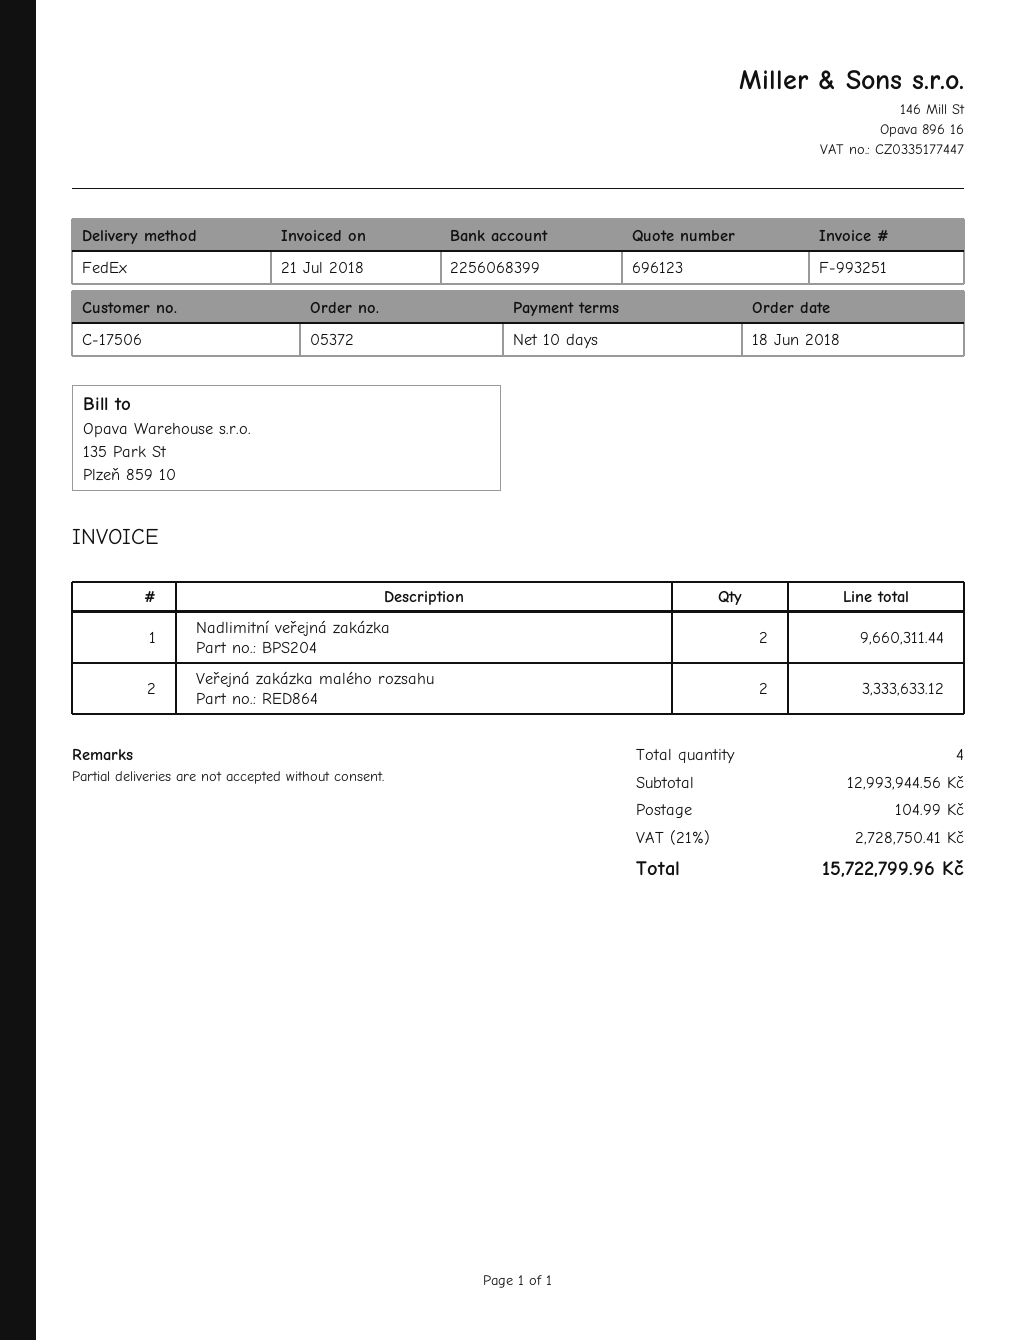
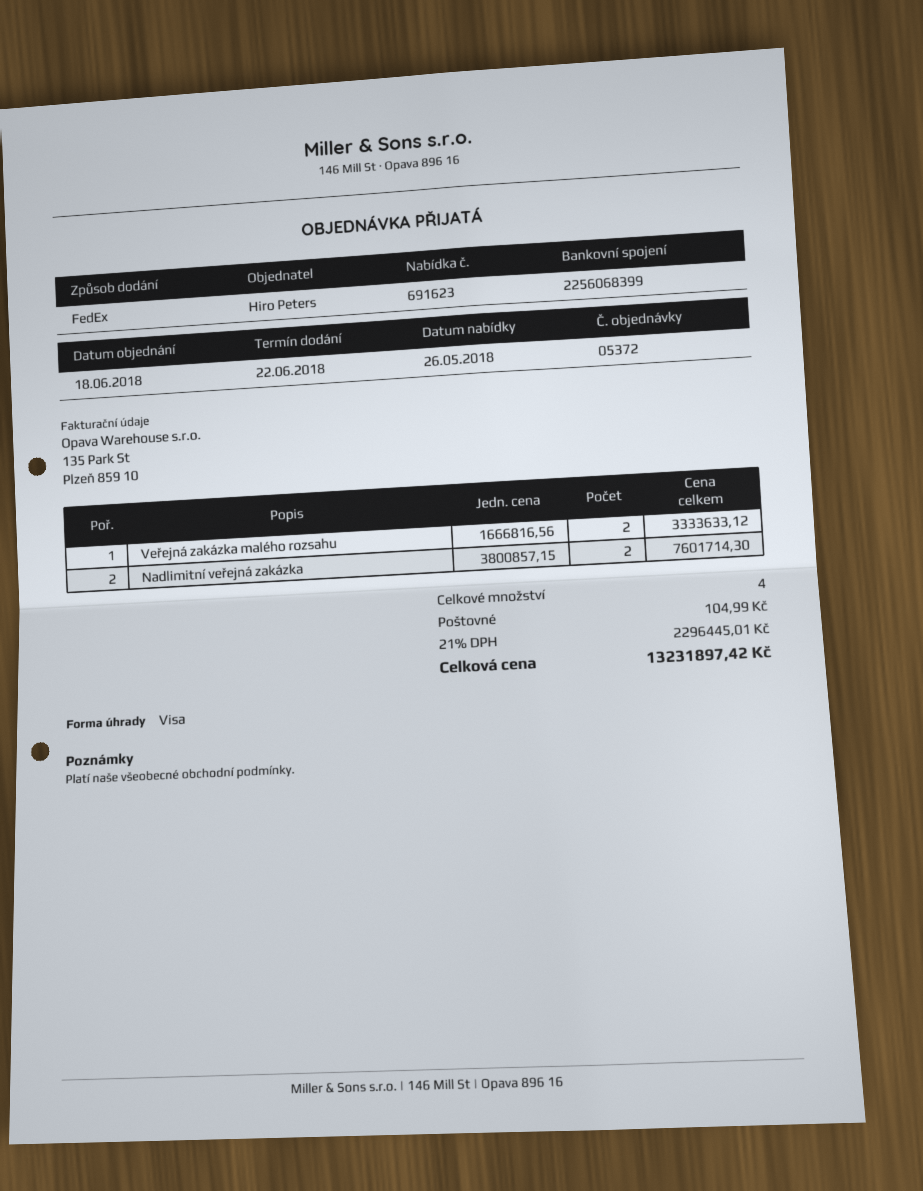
quote number: 696123 -> 691623
Nadlimitní veřejná zakázka: 2 for 9660311.44 -> 2 for 7601714.30
tax: 21% = 2728750.41 -> 21% = 2296445.01
total: 15722799.96 -> 13231897.42

